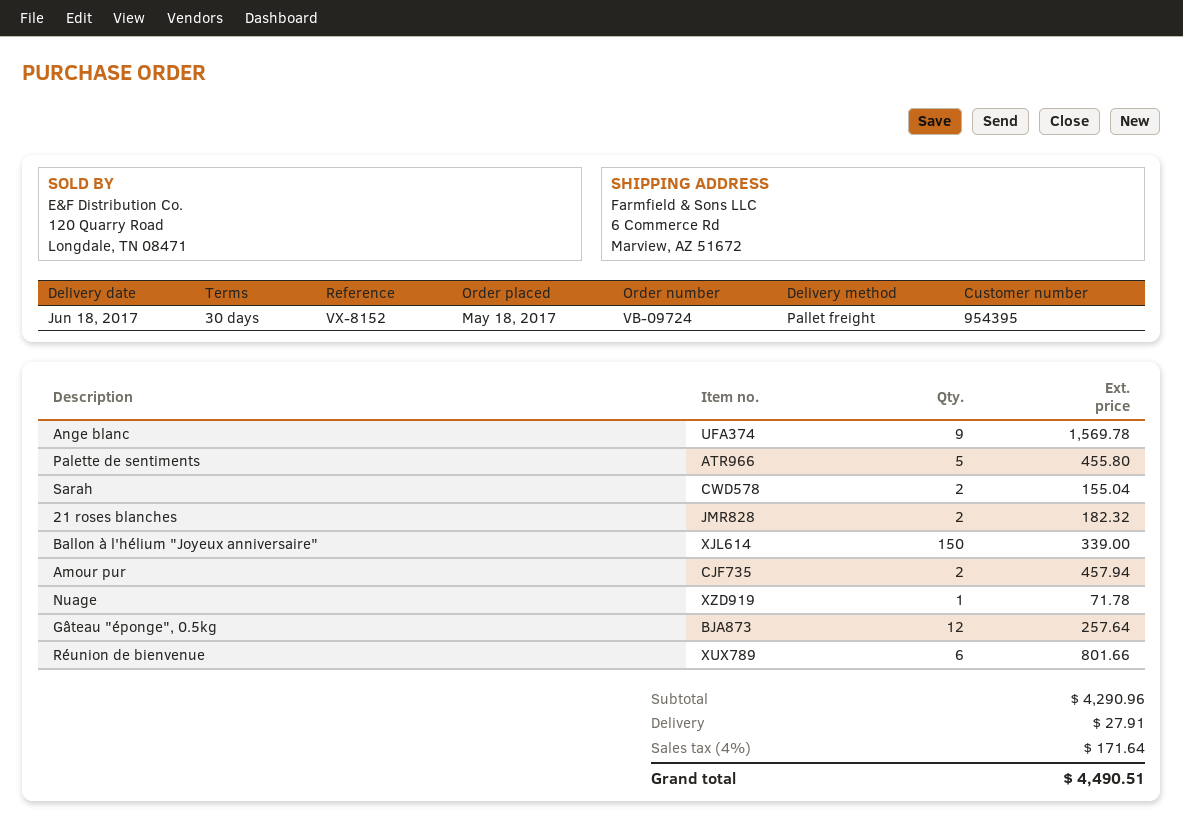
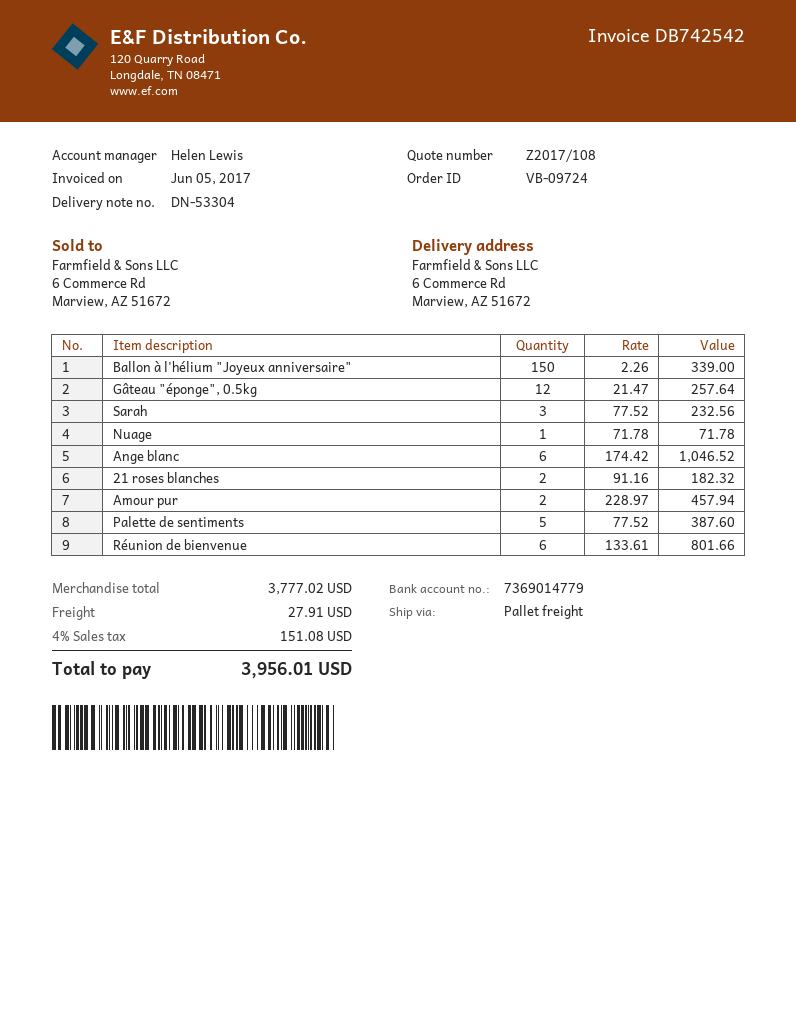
Ange blanc: 9 for 1569.78 -> 6 for 1046.52
Palette de sentiments: 5 for 455.80 -> 5 for 387.60
Sarah: 2 for 155.04 -> 3 for 232.56
subtotal: 4290.96 -> 3777.02
tax: 4% = 171.64 -> 4% = 151.08
total: 4490.51 -> 3956.01

